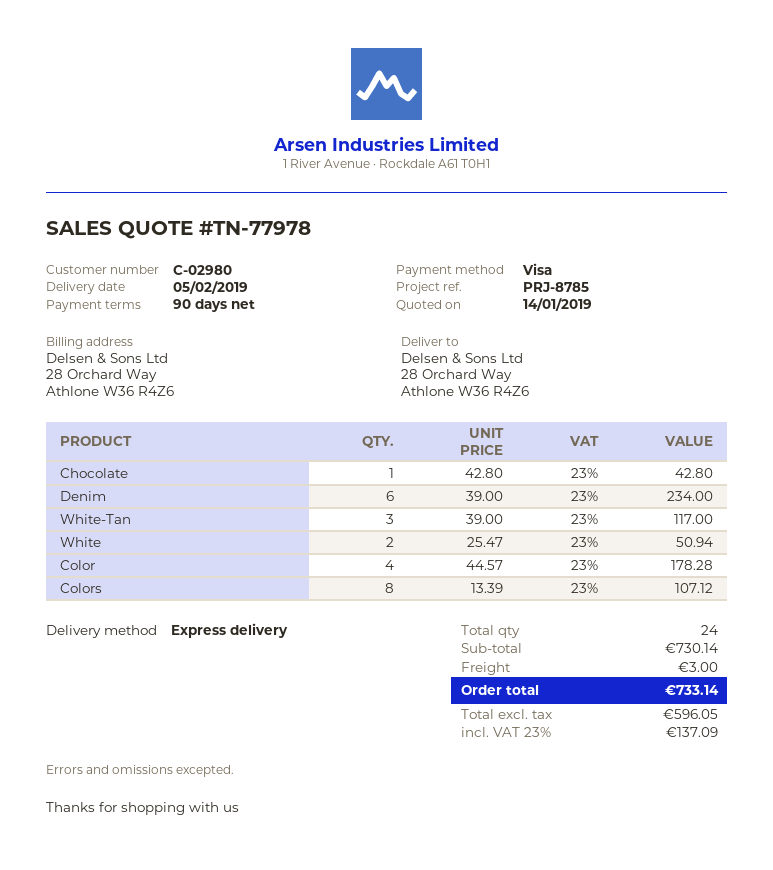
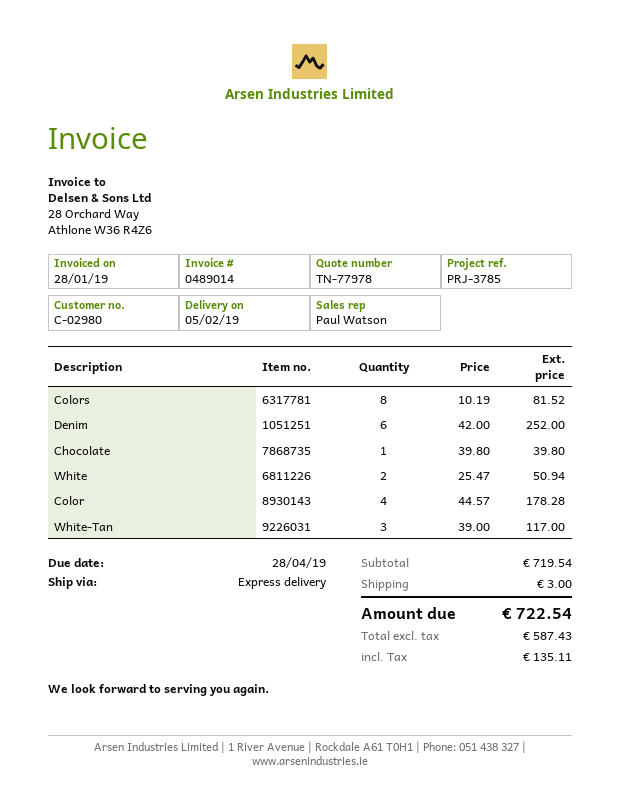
reference: PRJ-8785 -> PRJ-3785
Chocolate: 1 x 42.80 = 42.80 -> 1 x 39.80 = 39.80
Denim: 6 x 39.00 = 234.00 -> 6 x 42.00 = 252.00
Colors: 8 x 13.39 = 107.12 -> 8 x 10.19 = 81.52
subtotal: 730.14 -> 719.54
net: 596.05 -> 587.43
tax: 137.09 -> 135.11
total: 733.14 -> 722.54

